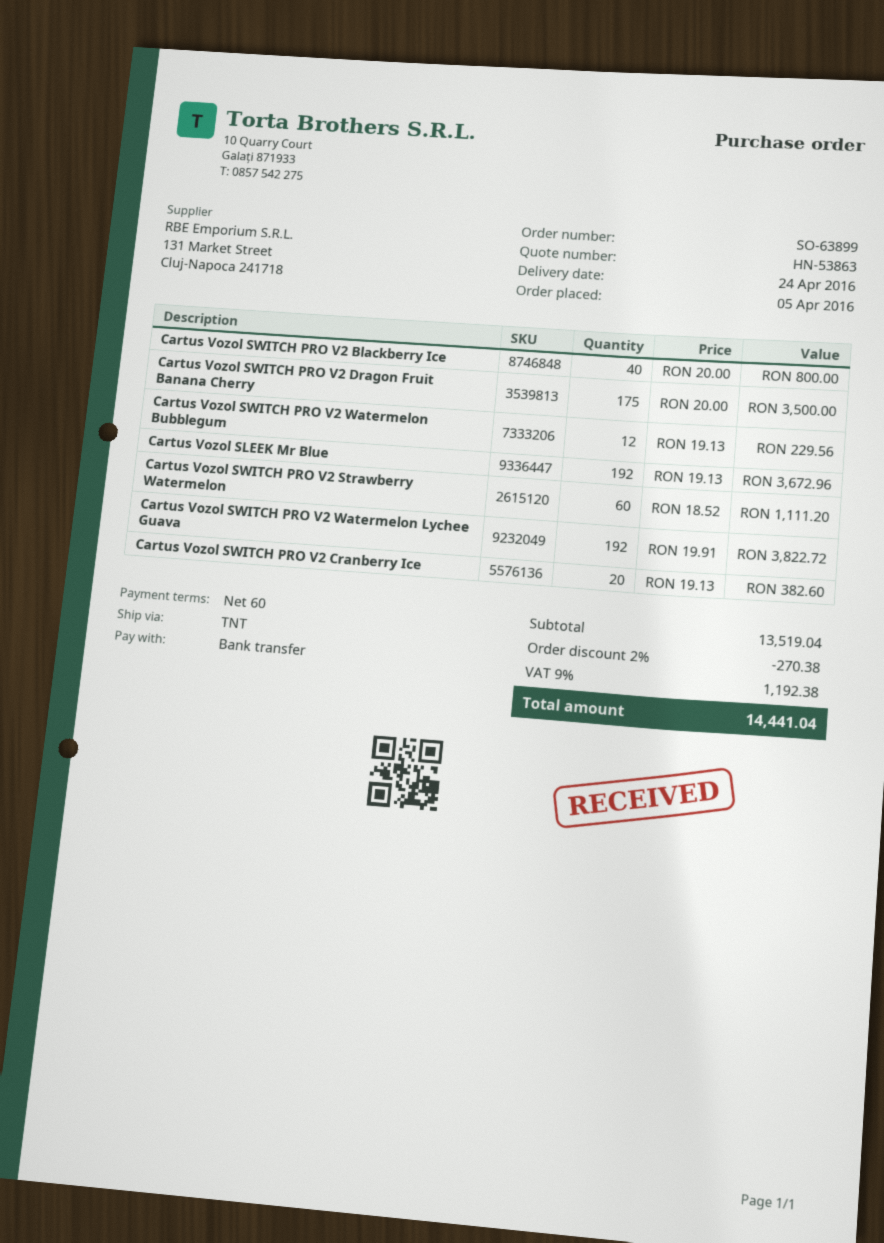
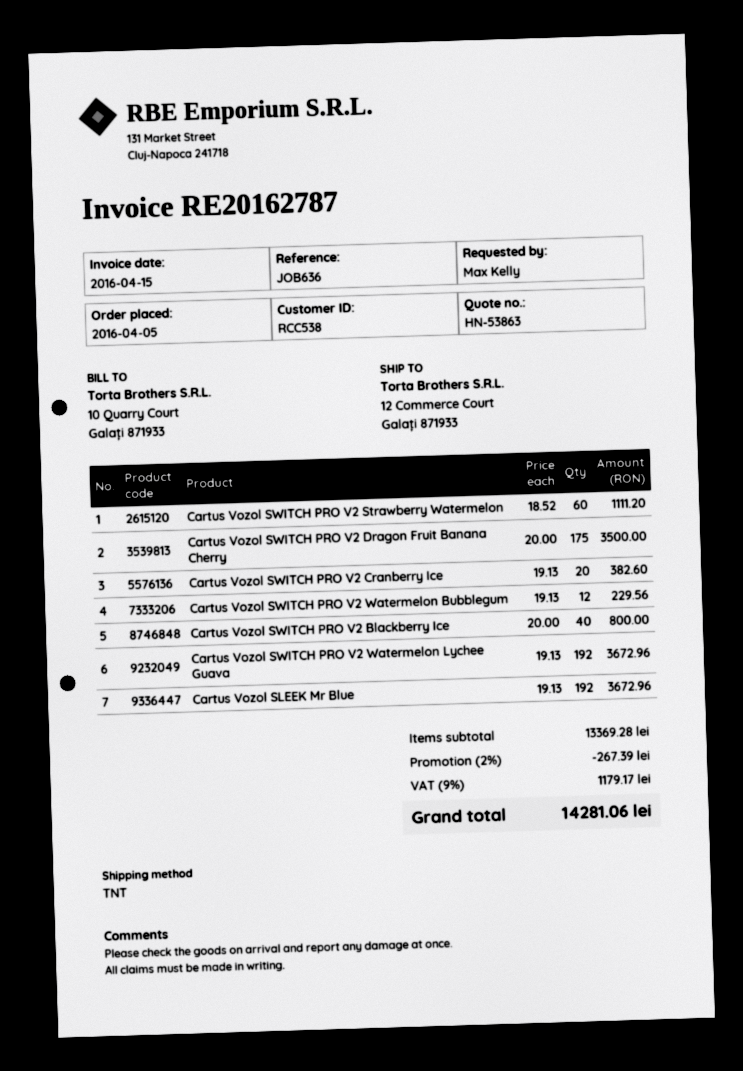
Cartus Vozol SWITCH PRO V2 Watermelon Lychee Guava: 192 x 19.91 = 3822.72 -> 192 x 19.13 = 3672.96
subtotal: 13519.04 -> 13369.28
discount: 2% = 270.38 -> 2% = 267.39
tax: 9% = 1192.38 -> 9% = 1179.17
total: 14441.04 -> 14281.06

